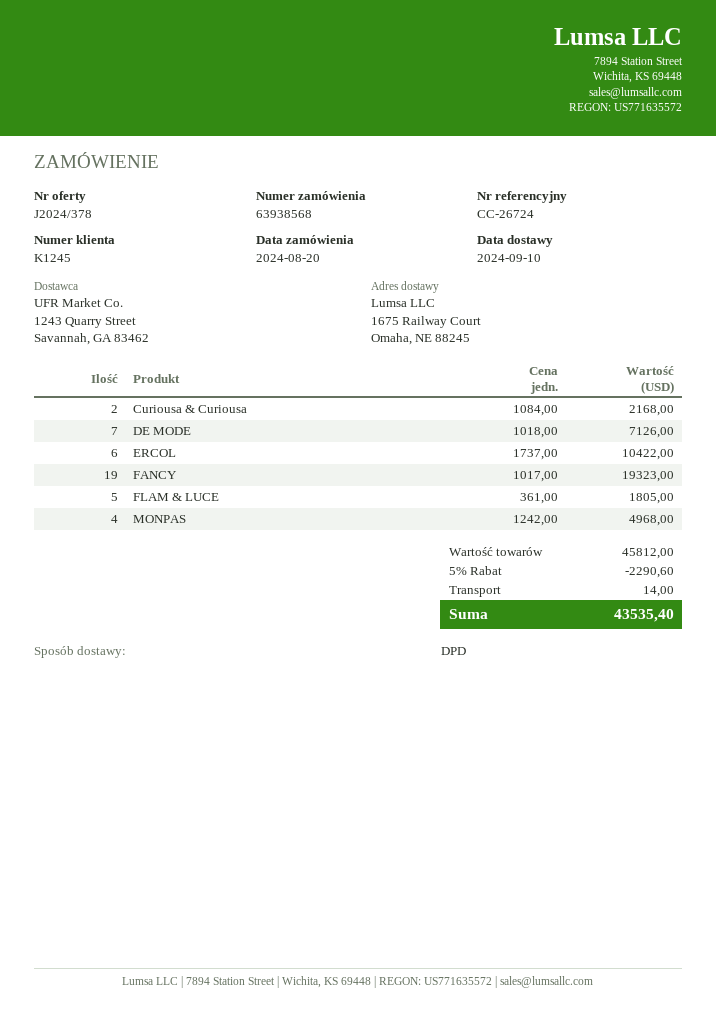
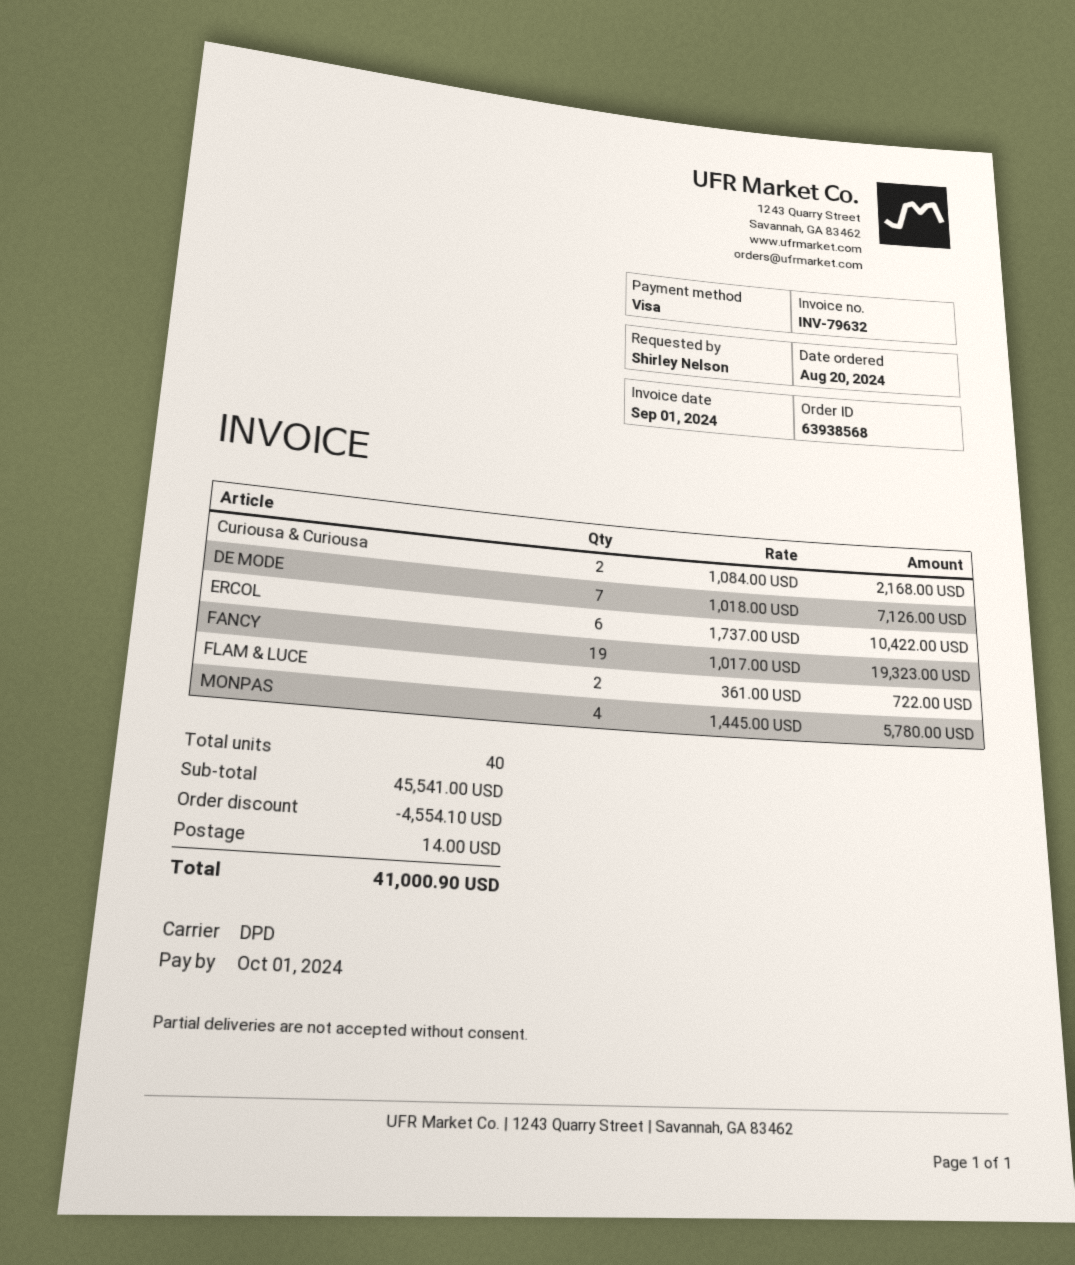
FLAM & LUCE: 5 x 361.00 = 1805.00 -> 2 x 361.00 = 722.00
MONPAS: 4 x 1242.00 = 4968.00 -> 4 x 1445.00 = 5780.00
subtotal: 45812.00 -> 45541.00
discount: 2290.60 -> 4554.10
total: 43535.40 -> 41000.90

